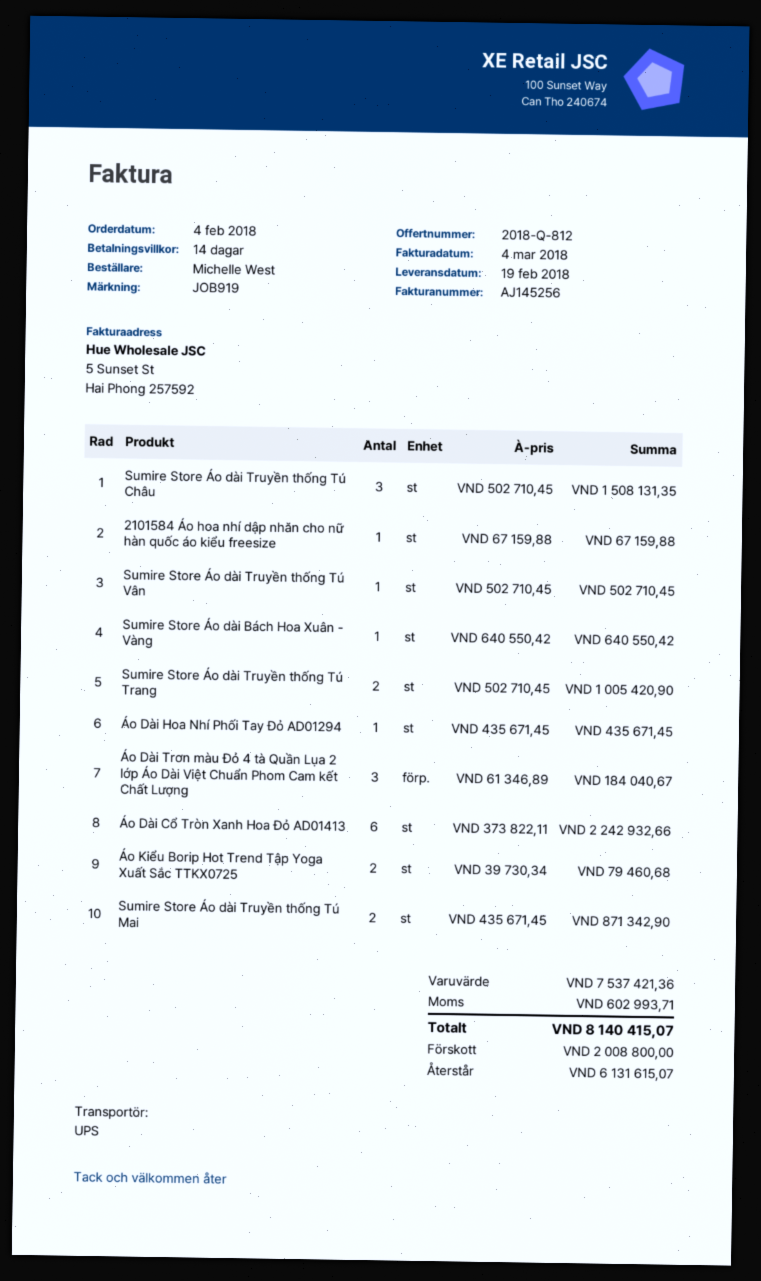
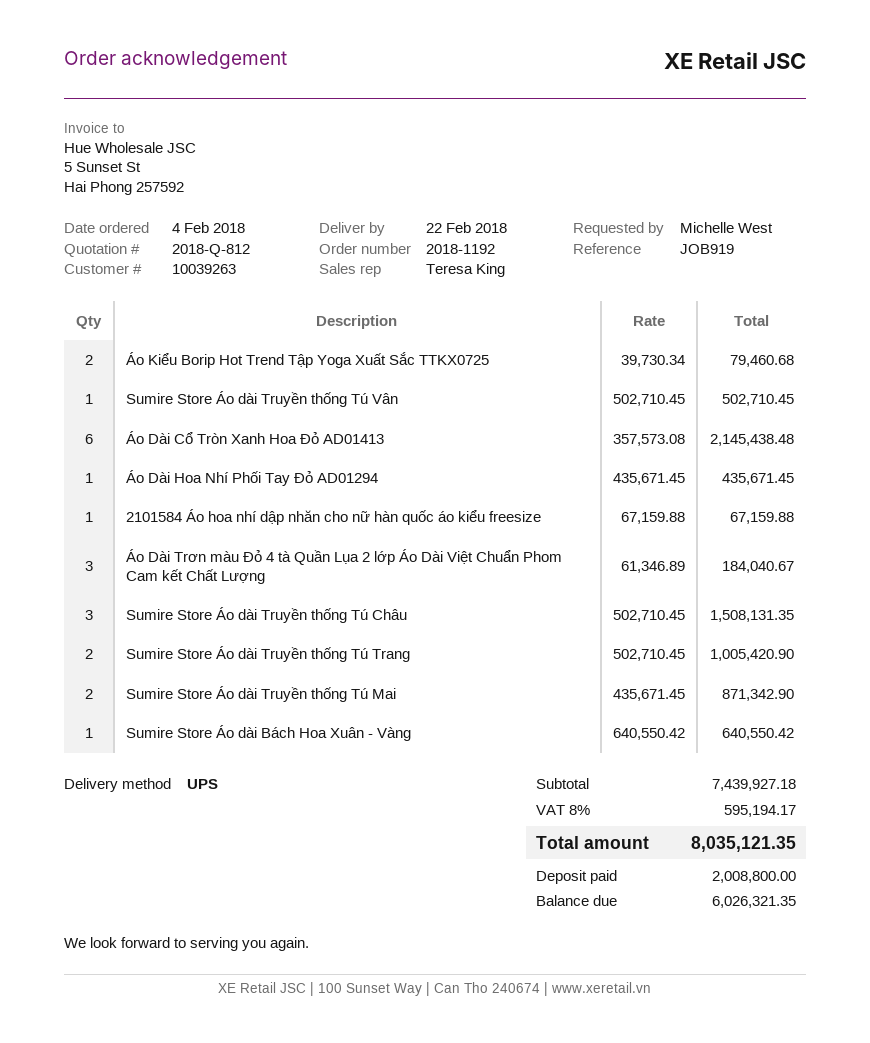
delivery date: 2018-02-19 -> 2018-02-22
Áo Dài Cổ Tròn Xanh Hoa Đỏ AD01413: 6 x 373822.11 = 2242932.66 -> 6 x 357573.08 = 2145438.48
subtotal: 7537421.36 -> 7439927.18
tax: 602993.71 -> 595194.17
total: 8140415.07 -> 8035121.35
balance: 6131615.07 -> 6026321.35

